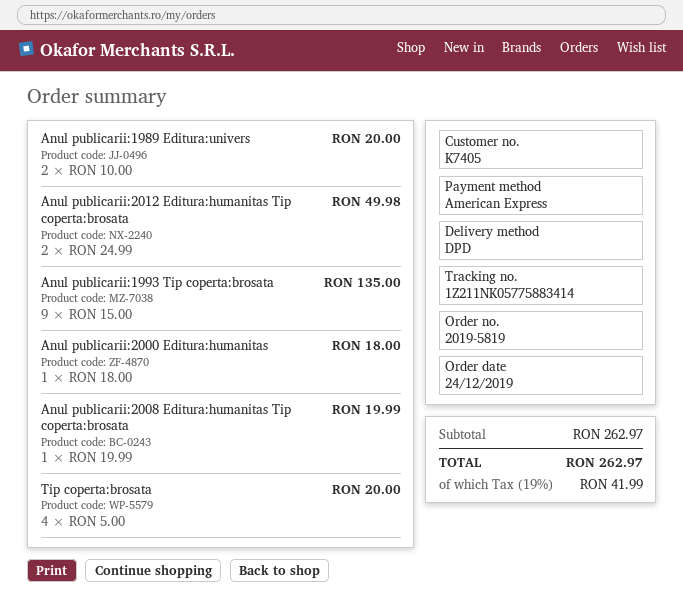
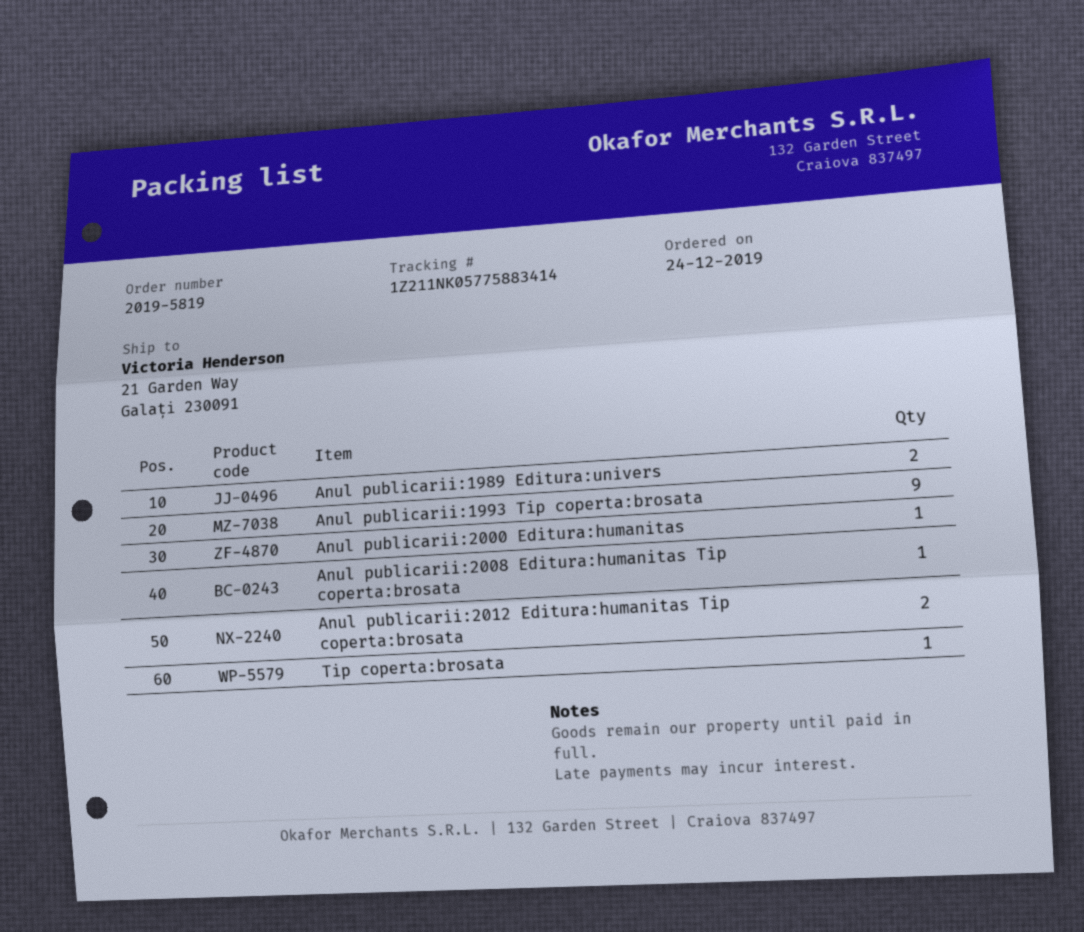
Tip coperta:brosata: 4 -> 1

